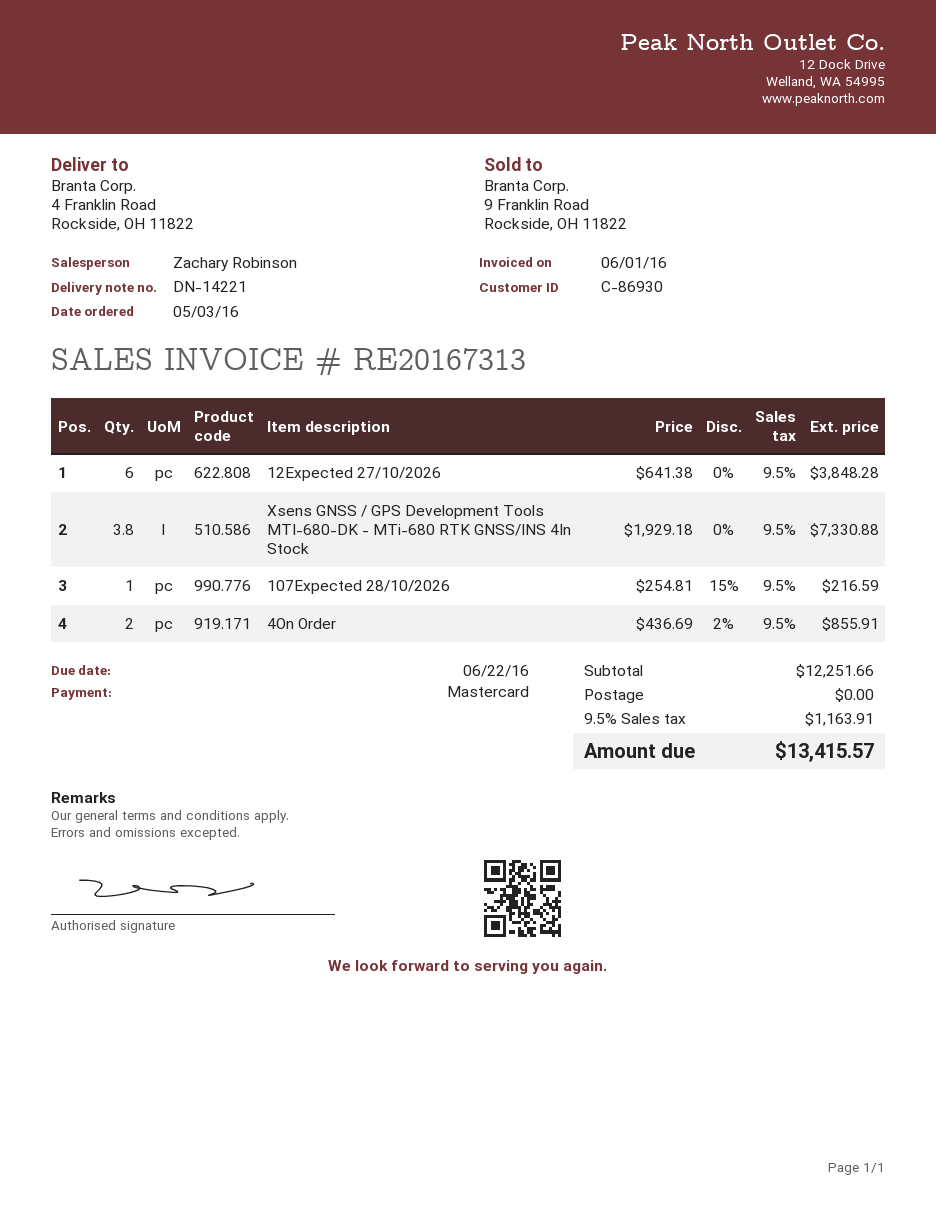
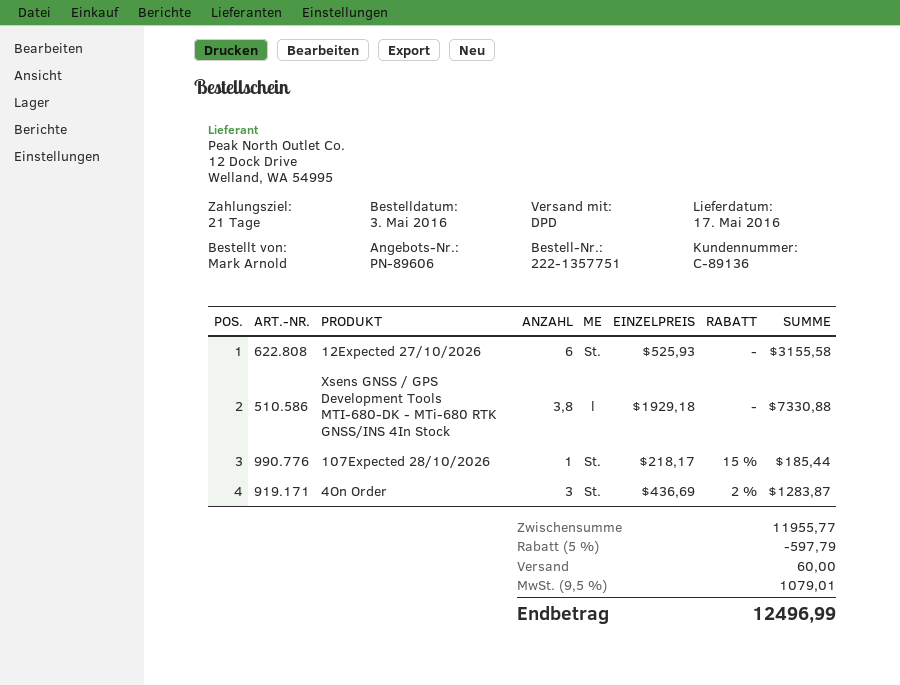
customer number: C-86930 -> C-89136
12Expected 27/10/2026: 6 x 641.38 = 3848.28 -> 6 x 525.93 = 3155.58
107Expected 28/10/2026: 1 x 254.81 - 15% = 216.59 -> 1 x 218.17 - 15% = 185.44
4On Order: 2 x 436.69 - 2% = 855.91 -> 3 x 436.69 - 2% = 1283.87
subtotal: 12251.66 -> 11955.77
discount: none -> 5% = 597.79
shipping: 0.00 -> 60.00
tax: 9.5% = 1163.91 -> 9.5% = 1079.01
total: 13415.57 -> 12496.99

